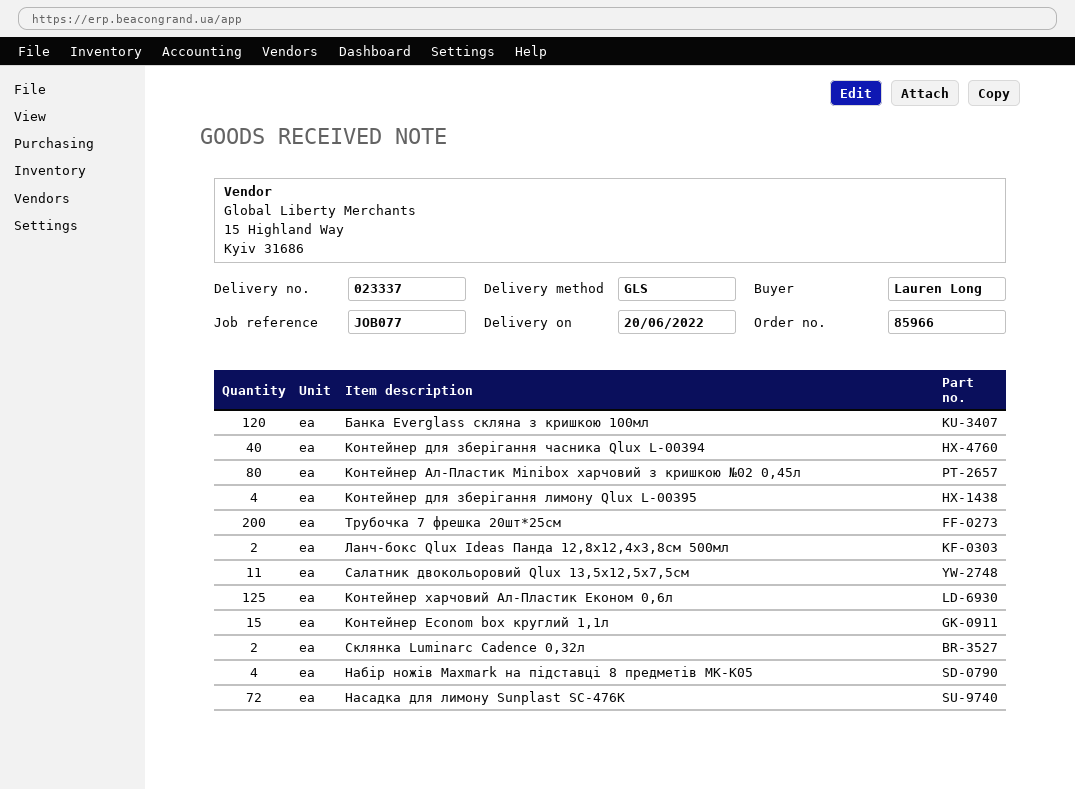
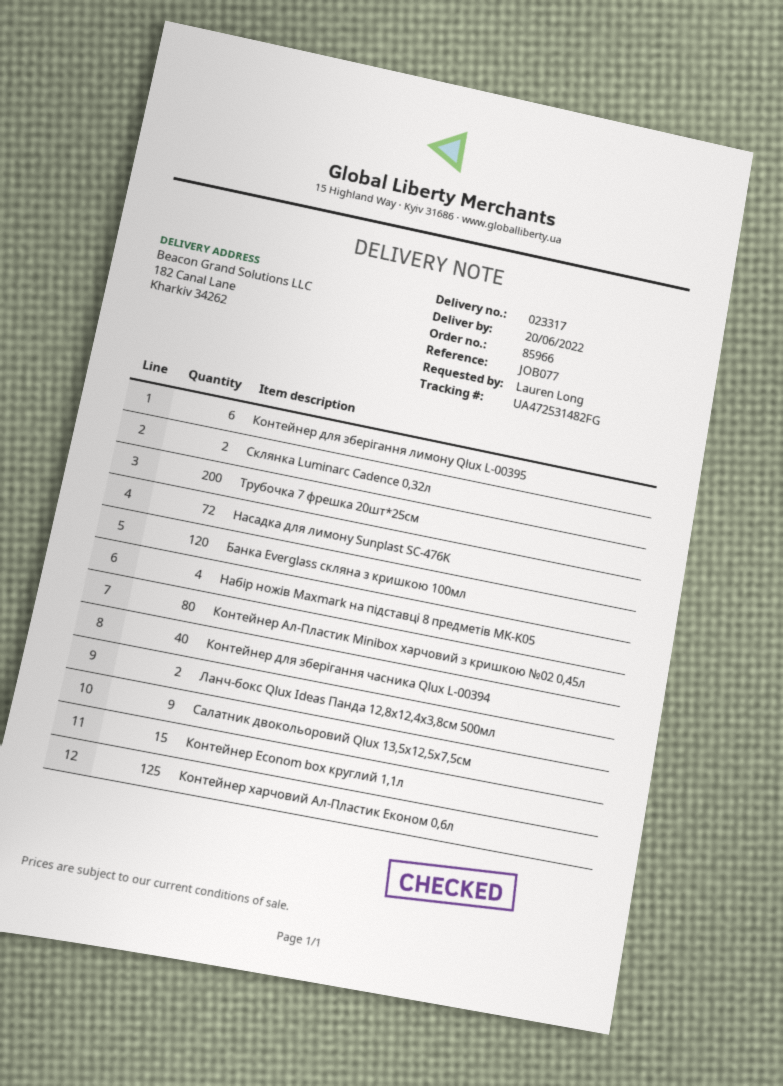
delivery note number: 023337 -> 023317
Контейнер для зберігання лимону Qlux L-00395: 4 -> 6
Салатник двокольоровий Qlux 13,5х12,5х7,5см: 11 -> 9

